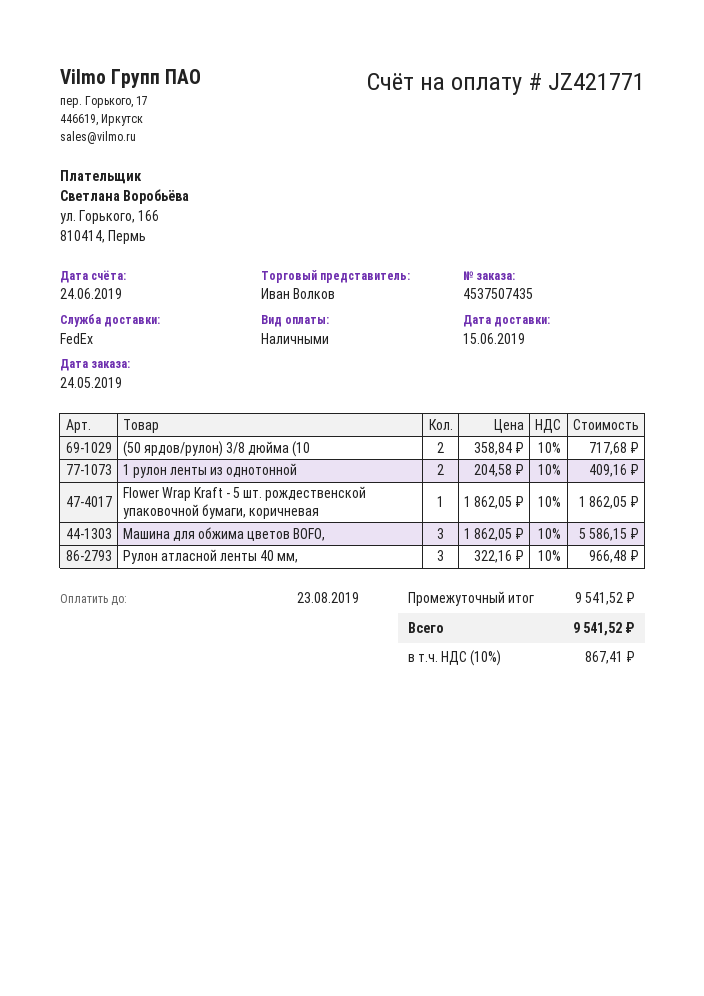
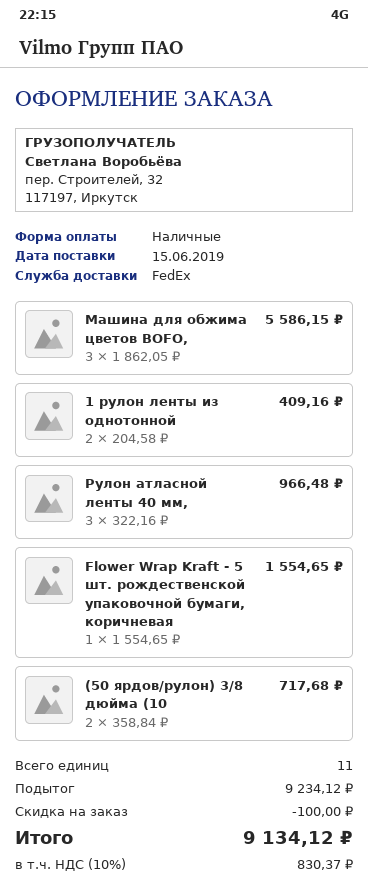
Flower Wrap Kraft - 5 шт. рождественской упаковочной бумаги, коричневая: 1 x 1862.05 = 1862.05 -> 1 x 1554.65 = 1554.65
subtotal: 9541.52 -> 9234.12
discount: none -> 100.00
tax: 10% = 867.41 -> 10% = 830.37
total: 9541.52 -> 9134.12

